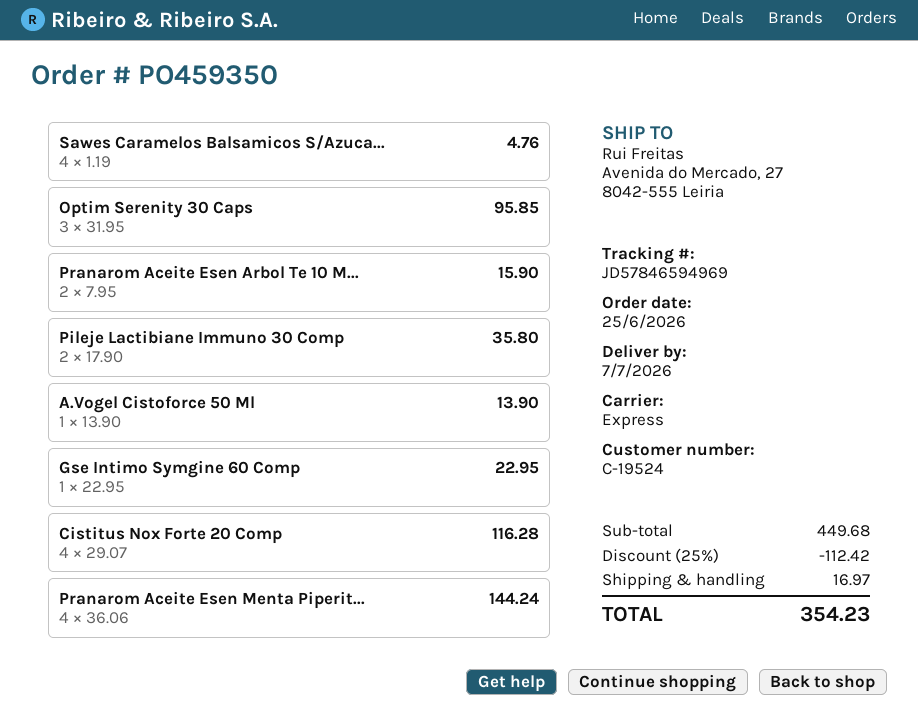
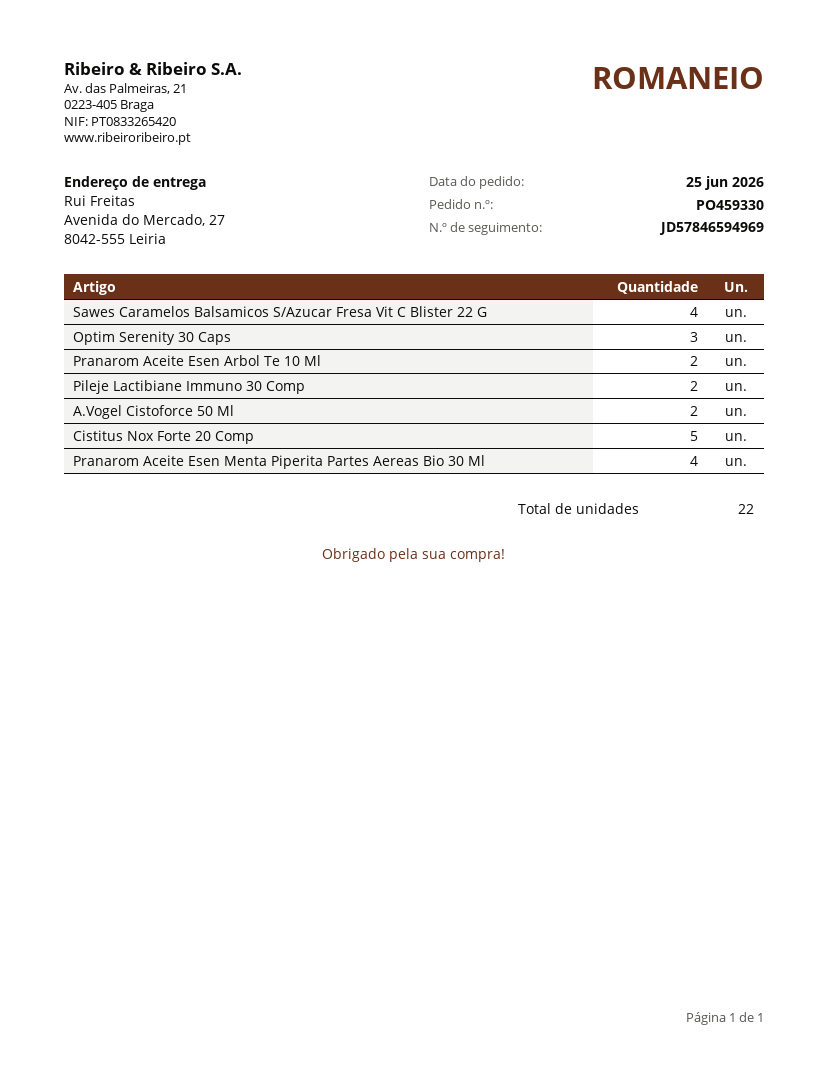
order number: PO459350 -> PO459330
A.Vogel Cistoforce 50 Ml: 1 -> 2
Gse Intimo Symgine 60 Comp: 1 -> none
Cistitus Nox Forte 20 Comp: 4 -> 5

